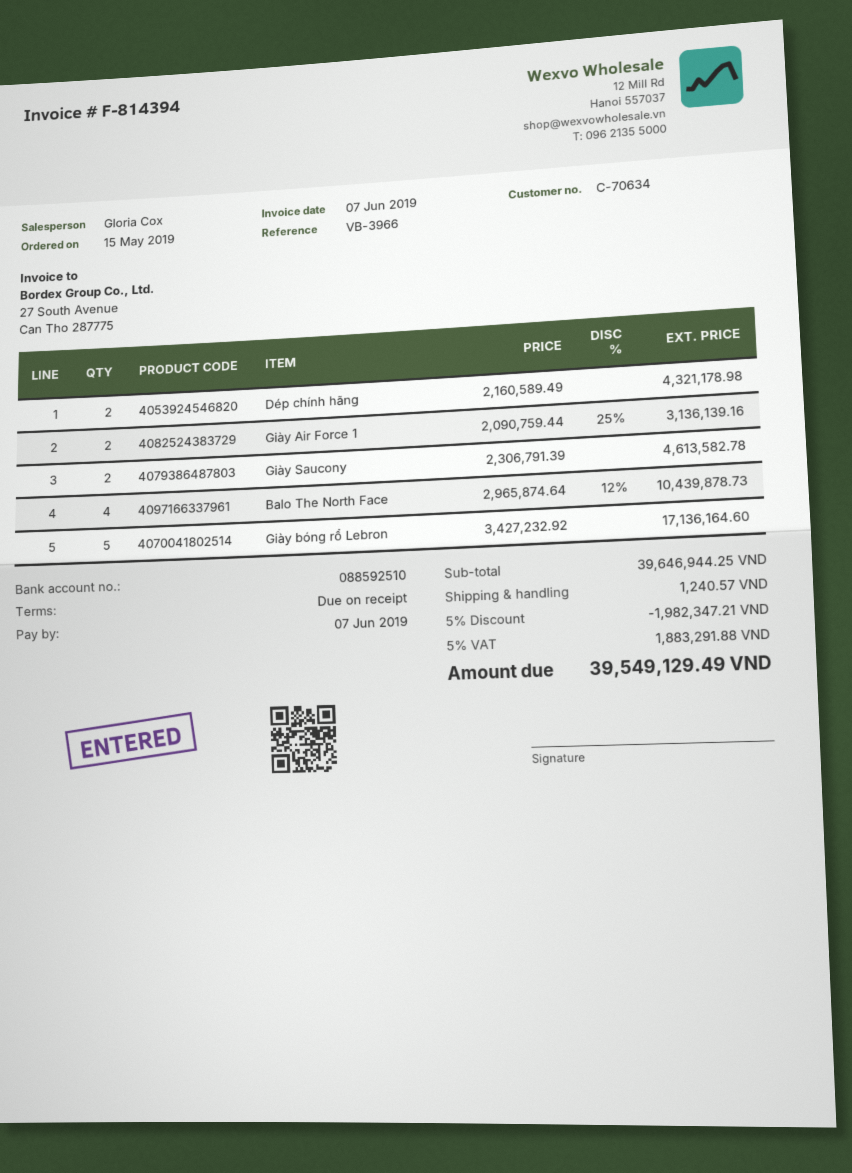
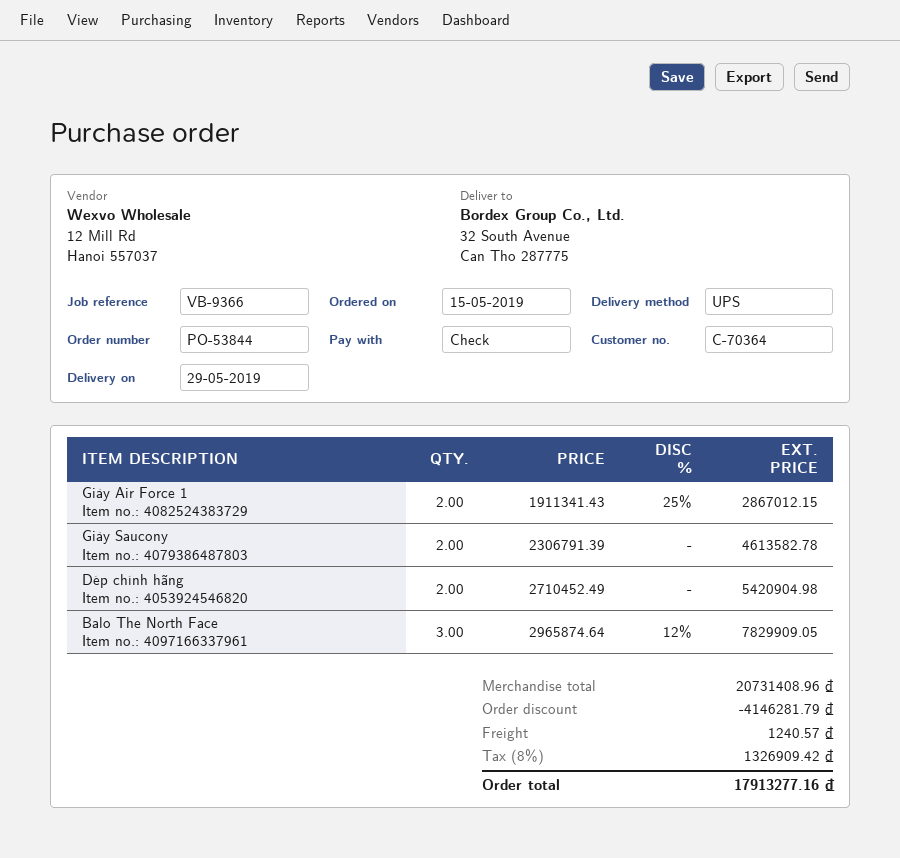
customer number: C-70634 -> C-70364
reference: VB-3966 -> VB-9366
Dép chính hãng: 2 x 2160589.49 = 4321178.98 -> 2 x 2710452.49 = 5420904.98
Giày Air Force 1: 2 x 2090759.44 - 25% = 3136139.16 -> 2 x 1911341.43 - 25% = 2867012.15
Balo The North Face: 4 x 2965874.64 - 12% = 10439878.73 -> 3 x 2965874.64 - 12% = 7829909.05
Giày bóng rổ Lebron: 5 x 3427232.92 = 17136164.60 -> none
subtotal: 39646944.25 -> 20731408.96
discount: 1982347.21 -> 4146281.79
tax: 5% = 1883291.88 -> 8% = 1326909.42
total: 39549129.49 -> 17913277.16

